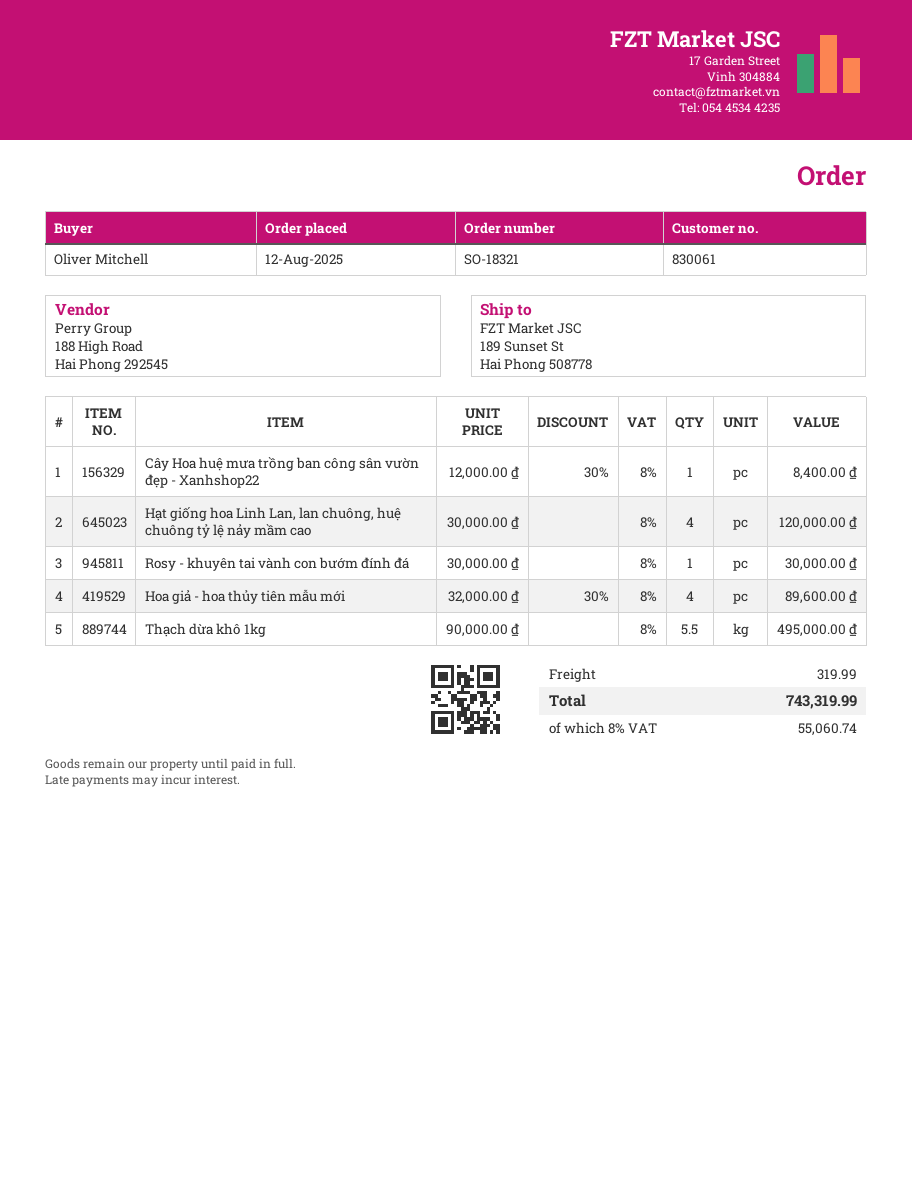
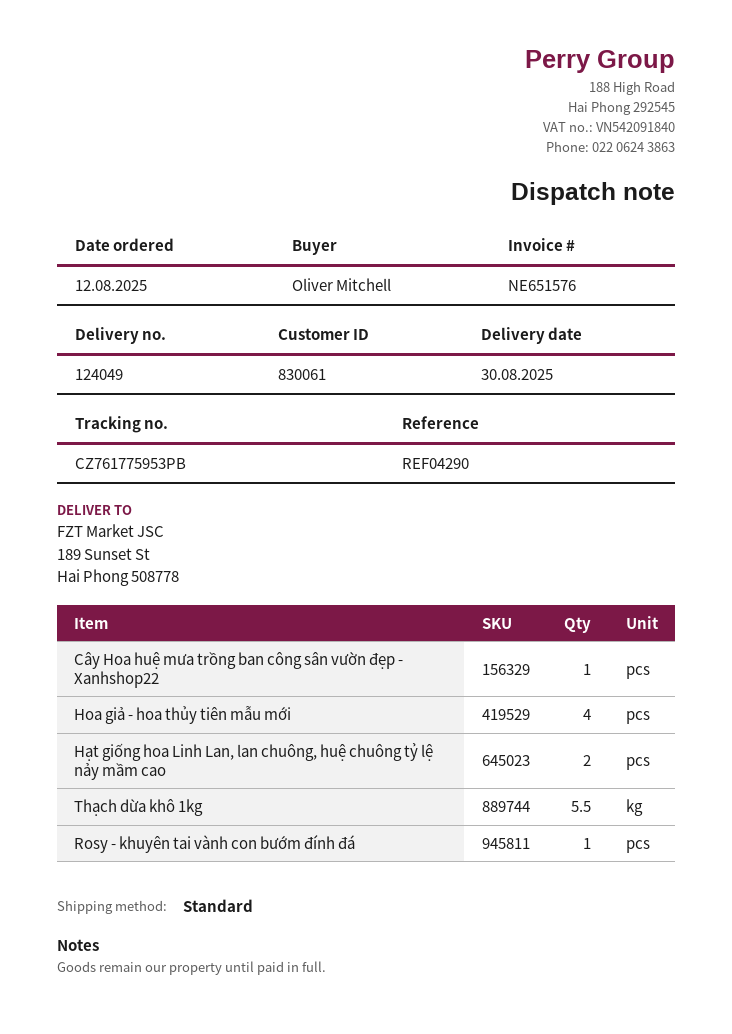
Hạt giống hoa Linh Lan, lan chuông, huệ chuông tỷ lệ nảy mầm cao: 4 -> 2

